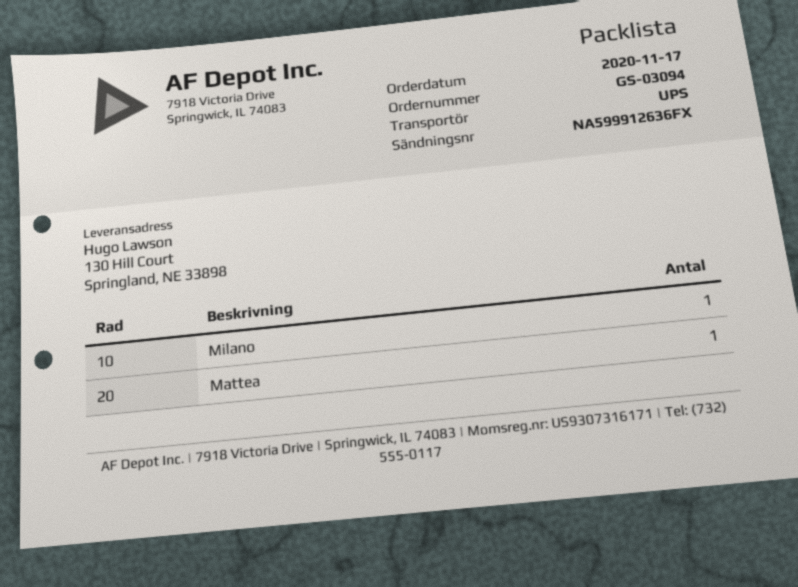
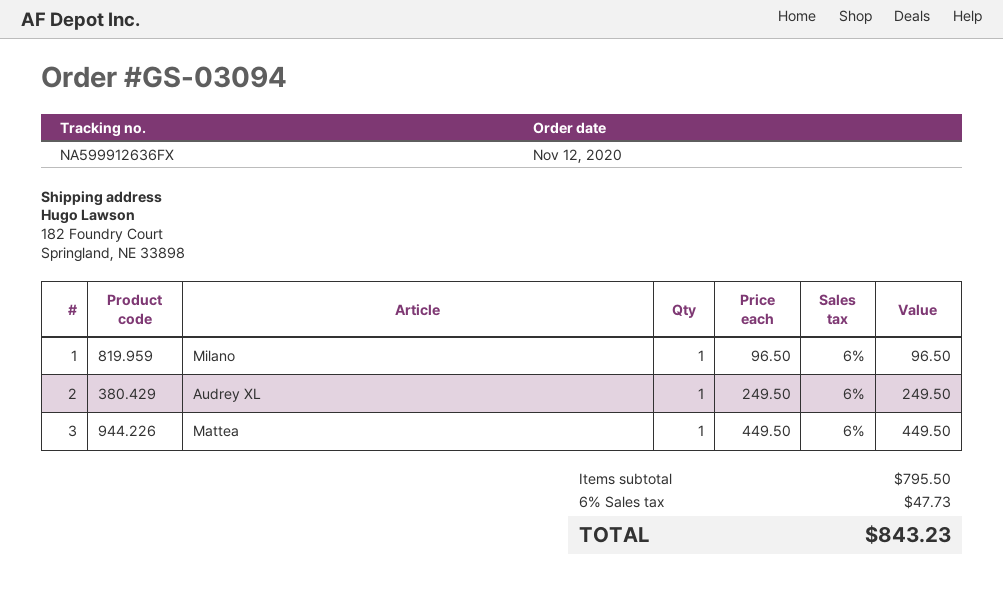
order date: 2020-11-17 -> 2020-11-12
ship to: 130 Hill Court, Springland, NE 33898 -> 182 Foundry Court, Springland, NE 33898
Audrey XL: none -> 1

